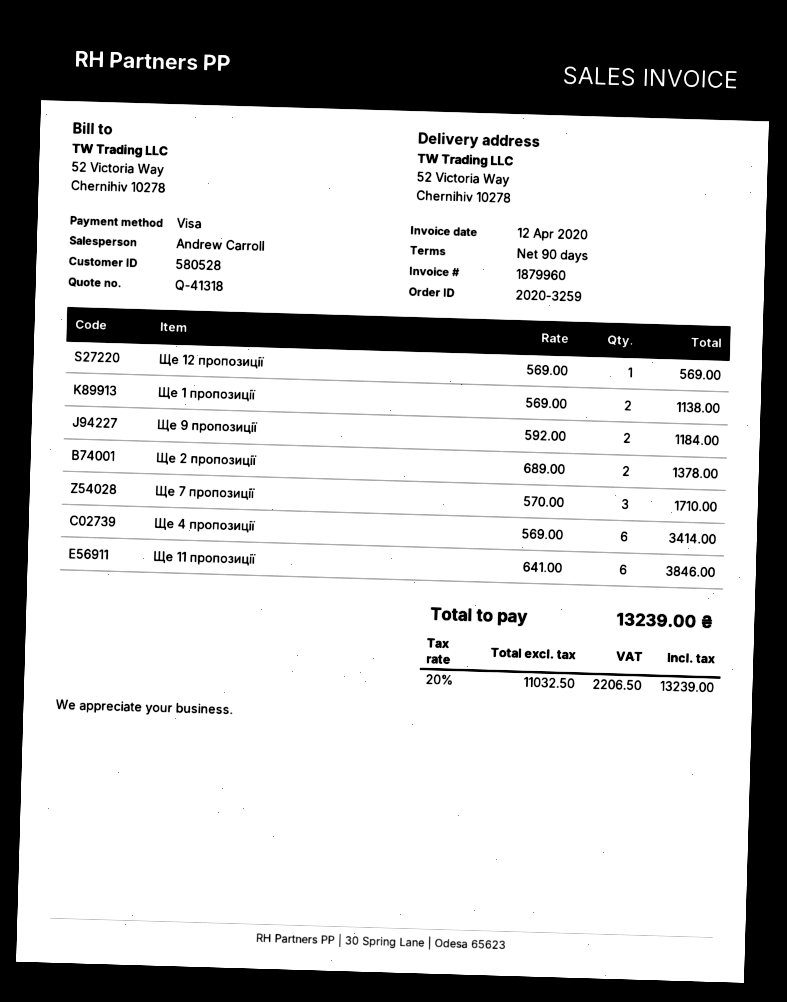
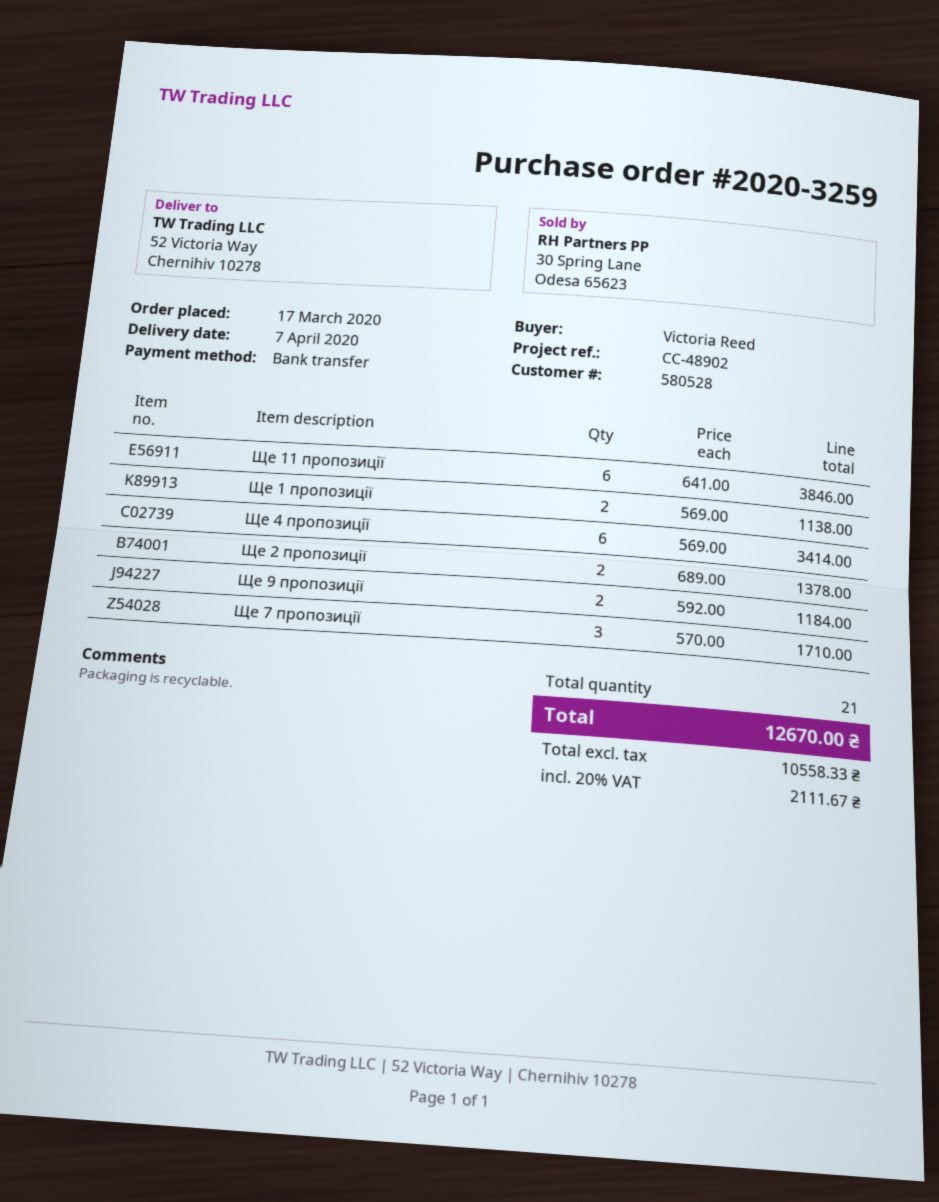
payment method: Visa -> bank transfer
Ще 12 пропозиції: 1 x 569.00 = 569.00 -> none
net: 11032.50 -> 10558.33
tax: 20% = 2206.50 -> 20% = 2111.67
total: 13239.00 -> 12670.00

